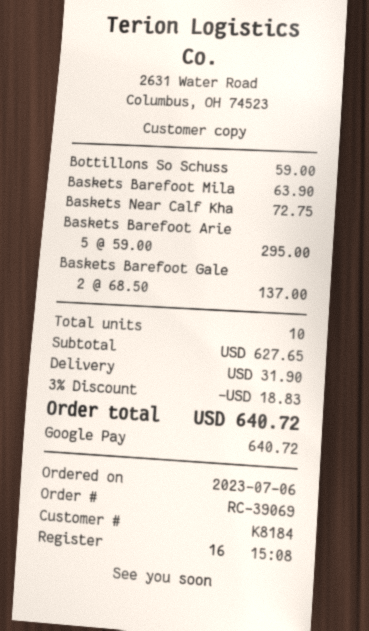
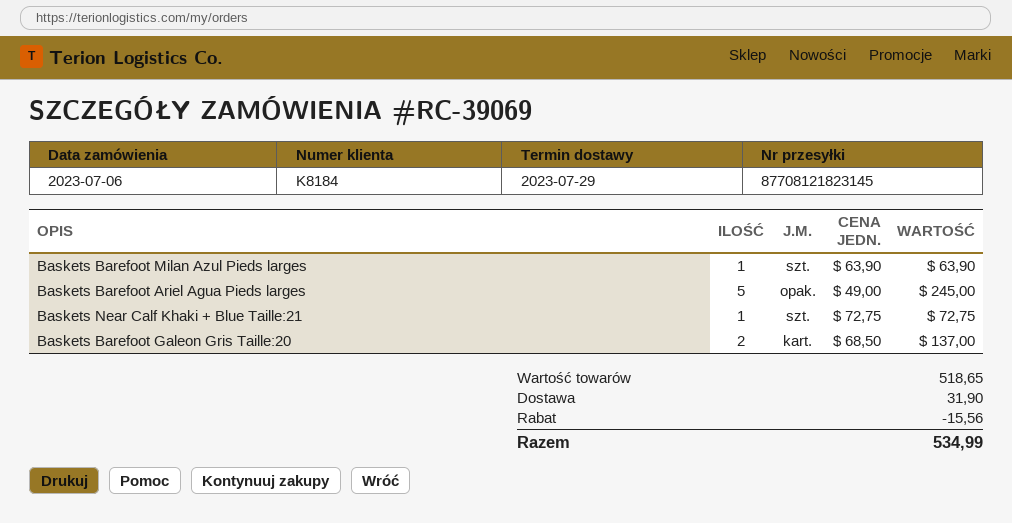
Bottillons So Schuss: 1 x 59.00 = 59.00 -> none
Baskets Barefoot Arie: 5 x 59.00 = 295.00 -> 5 x 49.00 = 245.00
subtotal: 627.65 -> 518.65
discount: 18.83 -> 15.56
total: 640.72 -> 534.99

